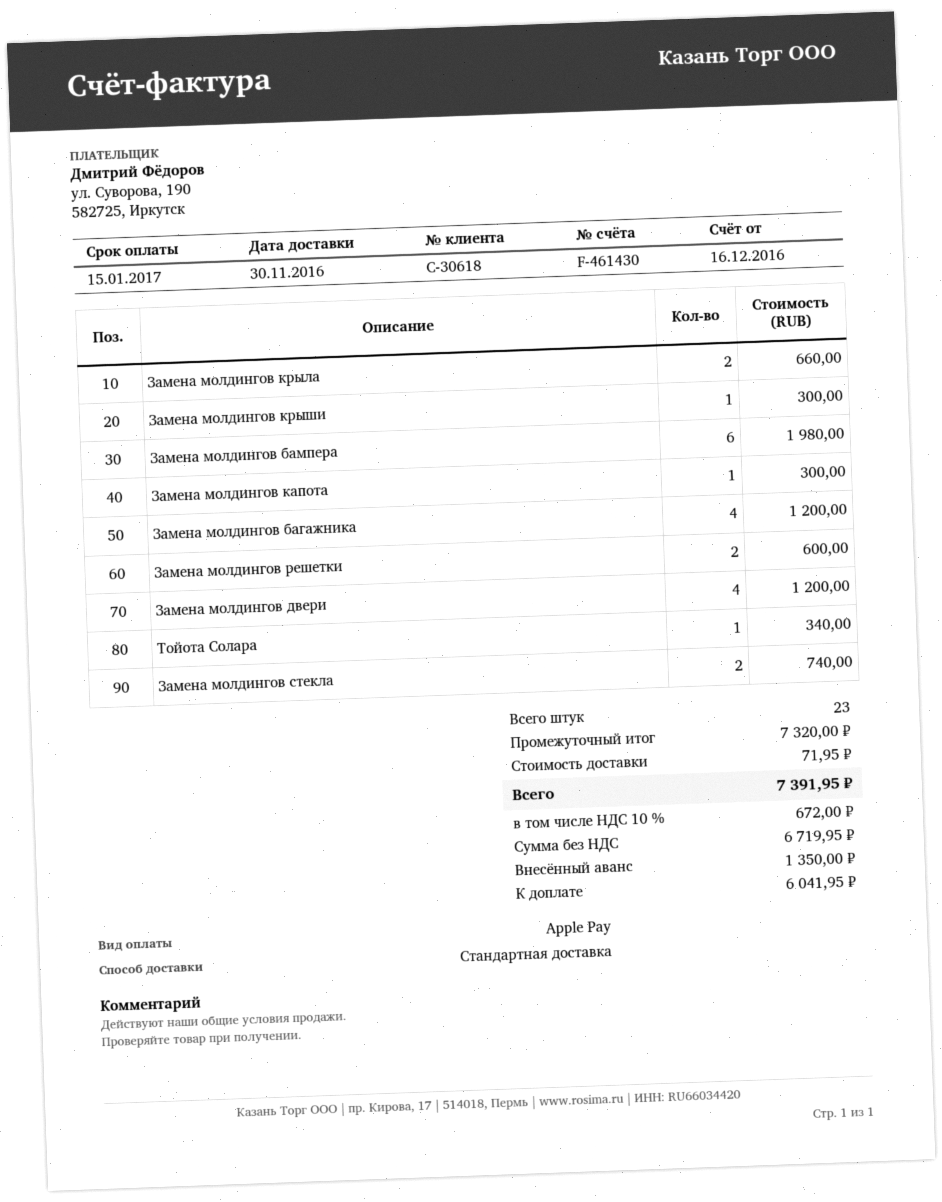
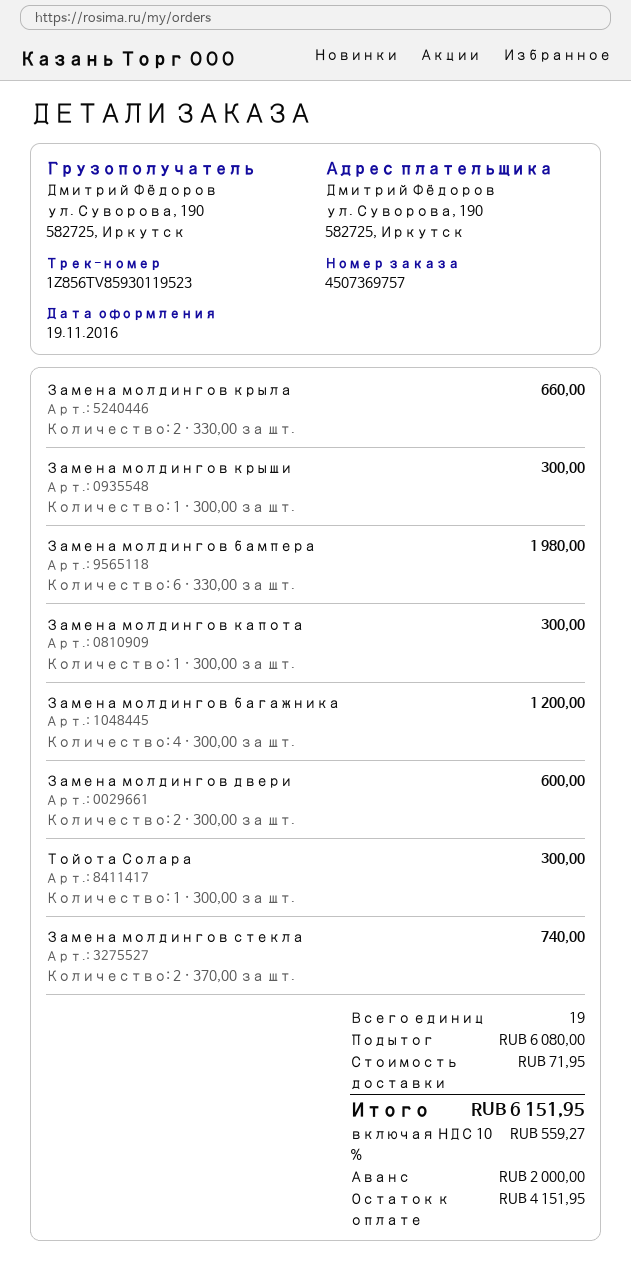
Замена молдингов решетки: 2 for 600.00 -> none
Замена молдингов двери: 4 for 1200.00 -> 2 for 600.00
Тойота Солара: 1 for 340.00 -> 1 for 300.00
total quantity: 23 -> 19
subtotal: 7320.00 -> 6080.00
tax: 10% = 672.00 -> 10% = 559.27
total: 7391.95 -> 6151.95
deposit: 1350.00 -> 2000.00
balance: 6041.95 -> 4151.95

